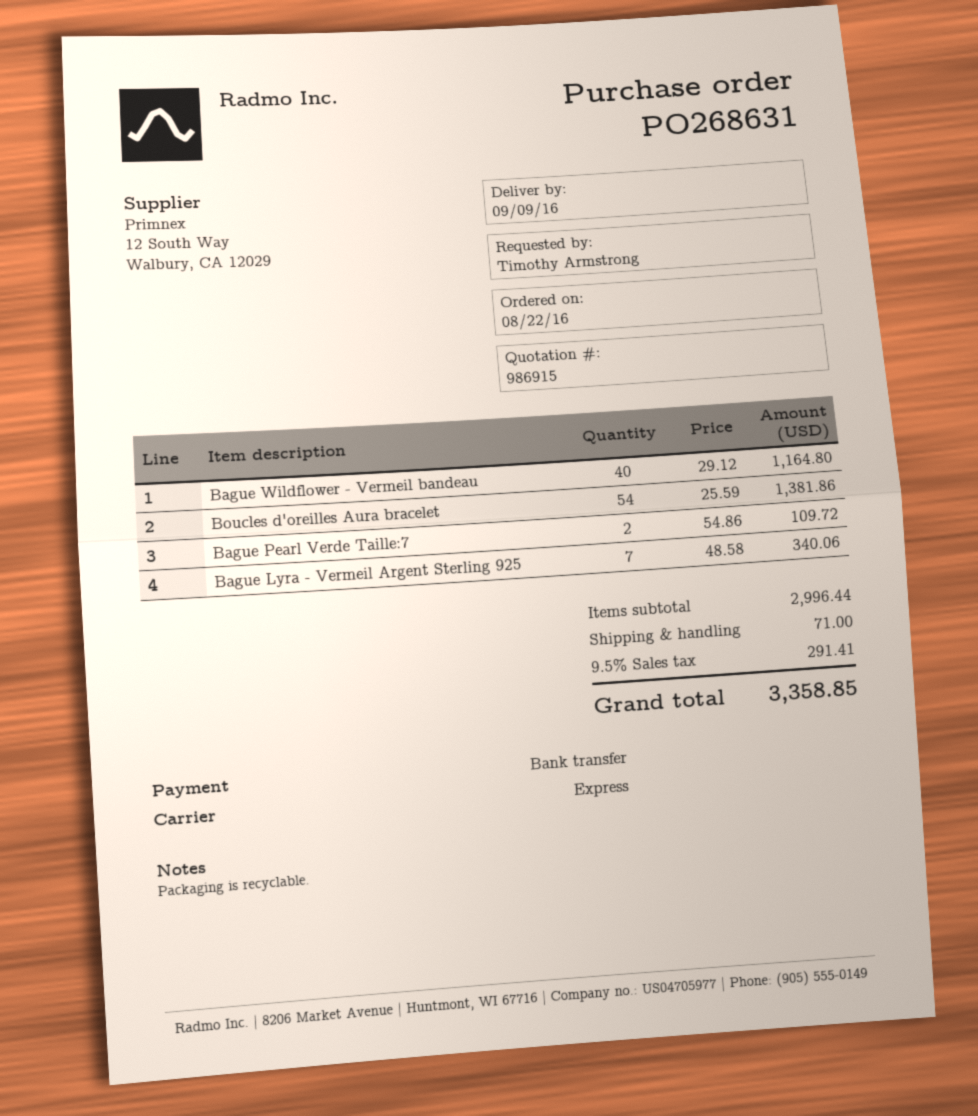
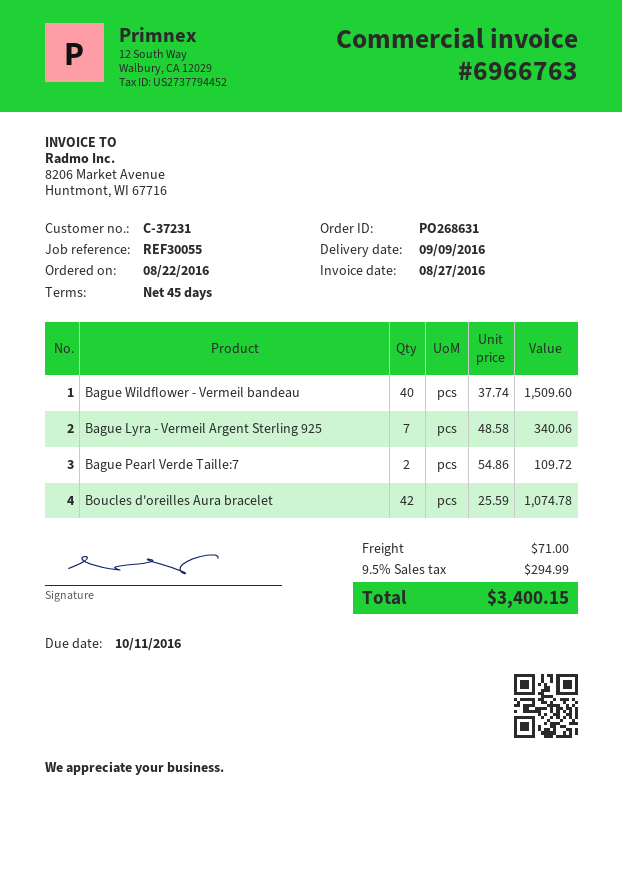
Bague Wildflower - Vermeil bandeau: 40 x 29.12 = 1164.80 -> 40 x 37.74 = 1509.60
Boucles d'oreilles Aura bracelet: 54 x 25.59 = 1381.86 -> 42 x 25.59 = 1074.78
tax: 9.5% = 291.41 -> 9.5% = 294.99
total: 3358.85 -> 3400.15

